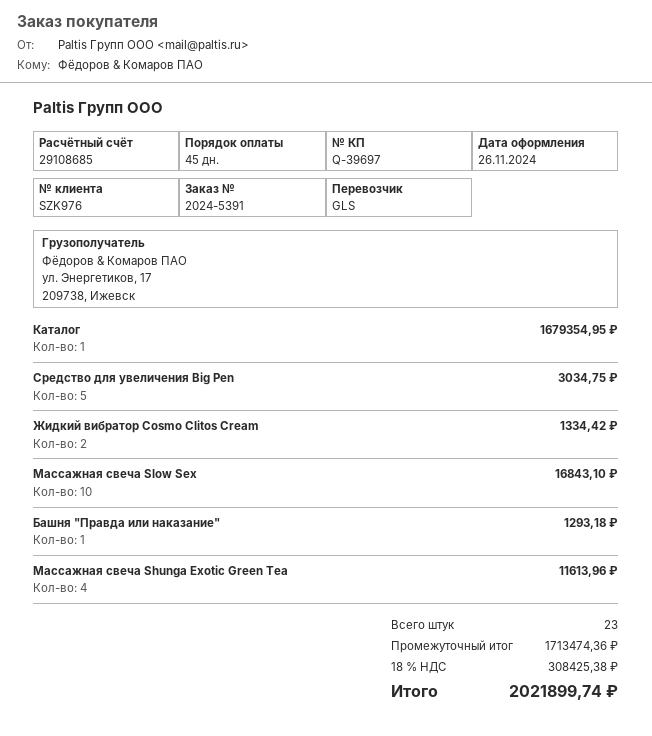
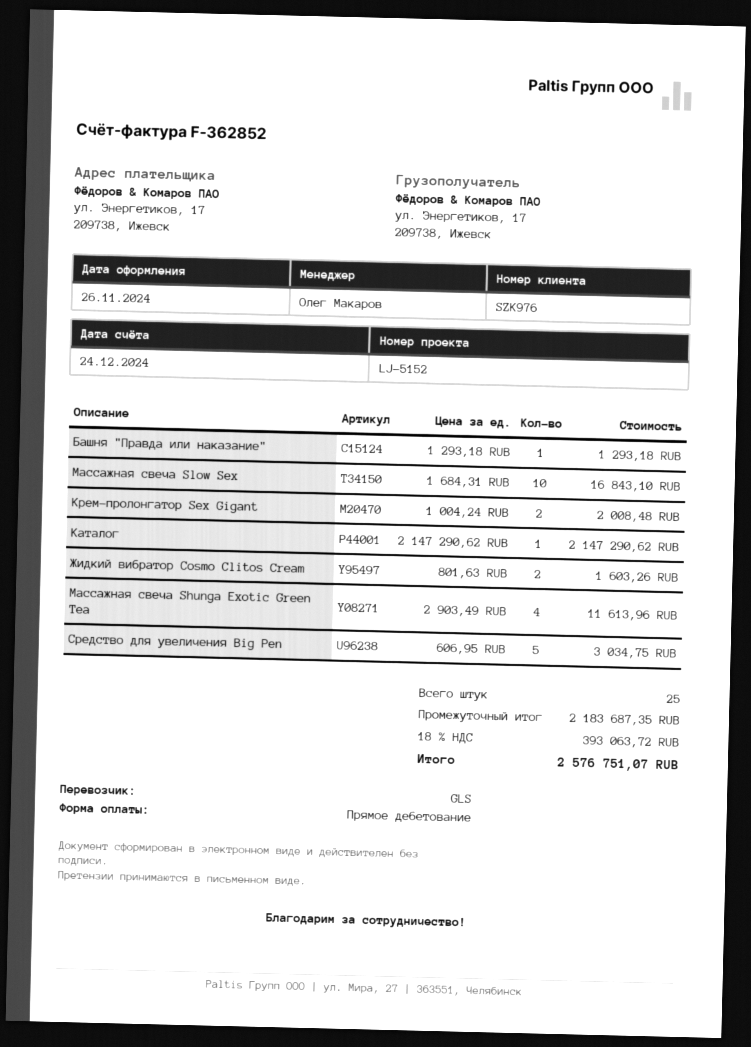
Каталог: 1 for 1679354.95 -> 1 for 2147290.62
Жидкий вибратор Cosmo Clitos Cream: 2 for 1334.42 -> 2 for 1603.26
Крем-пролонгатор Sex Gigant: none -> 2 for 2008.48
total quantity: 23 -> 25
subtotal: 1713474.36 -> 2183687.35
tax: 18% = 308425.38 -> 18% = 393063.72
total: 2021899.74 -> 2576751.07

